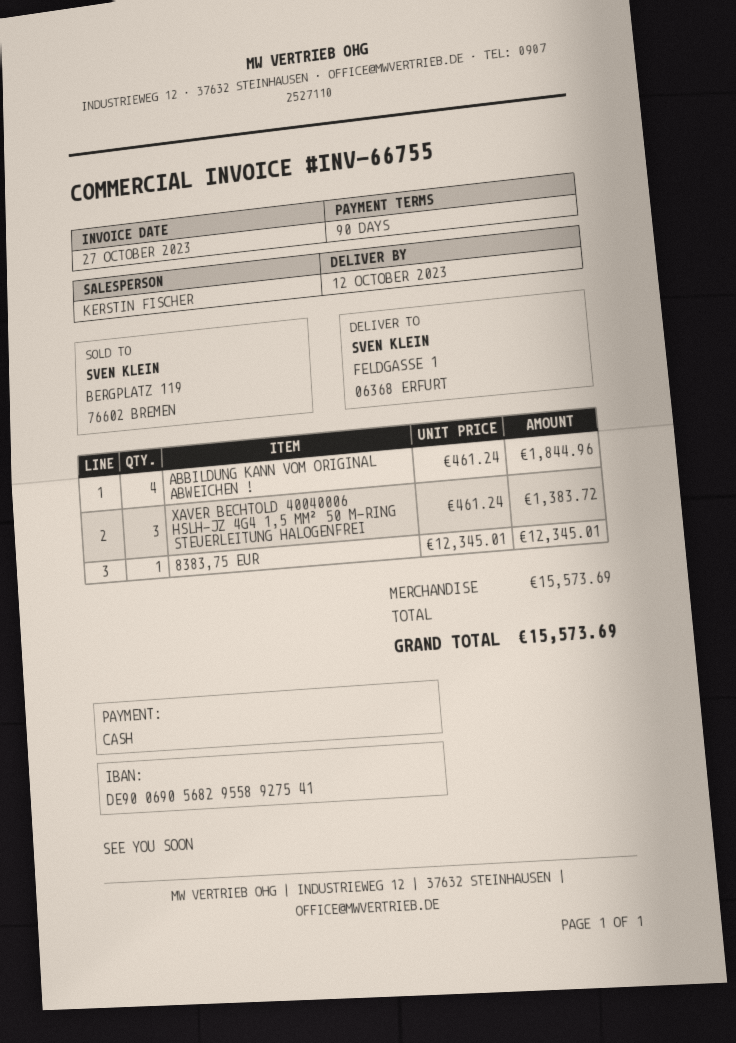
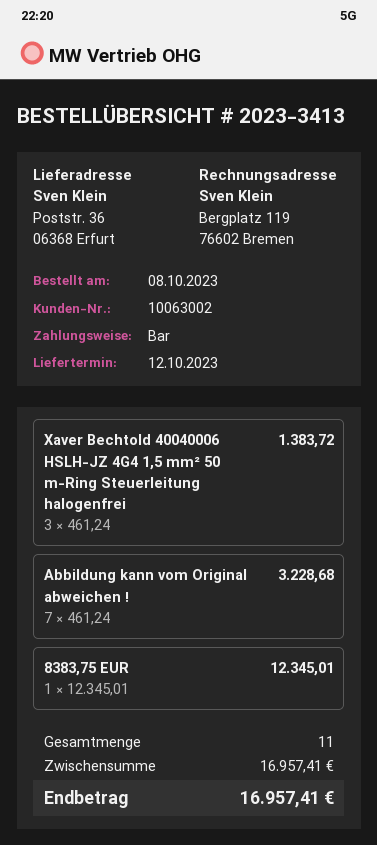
ship to: FELDGASSE 1, 06368 ERFURT -> Poststr. 36, 06368 Erfurt
ABBILDUNG KANN VOM ORIGINAL ABWEICHEN !: 4 x 461.24 = 1844.96 -> 7 x 461.24 = 3228.68
subtotal: 15573.69 -> 16957.41
total: 15573.69 -> 16957.41

